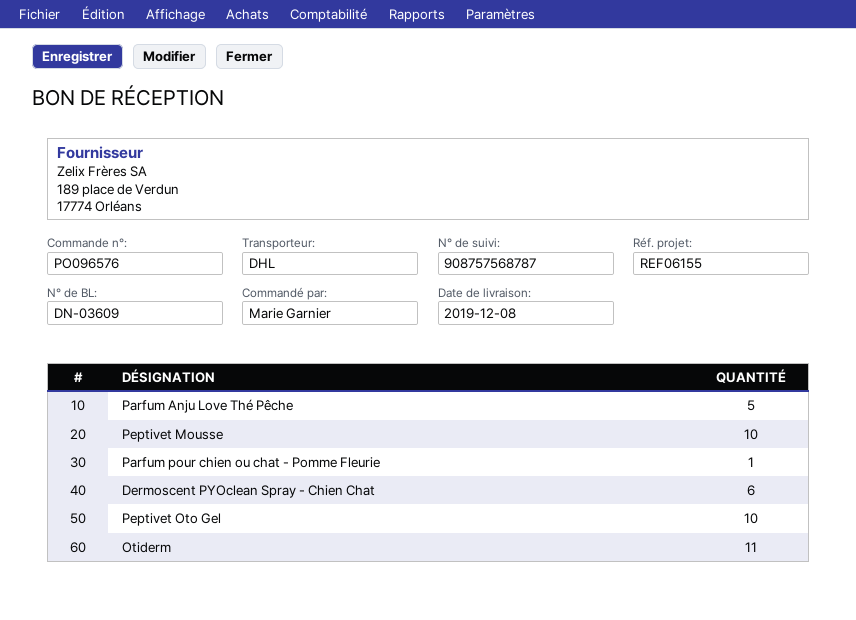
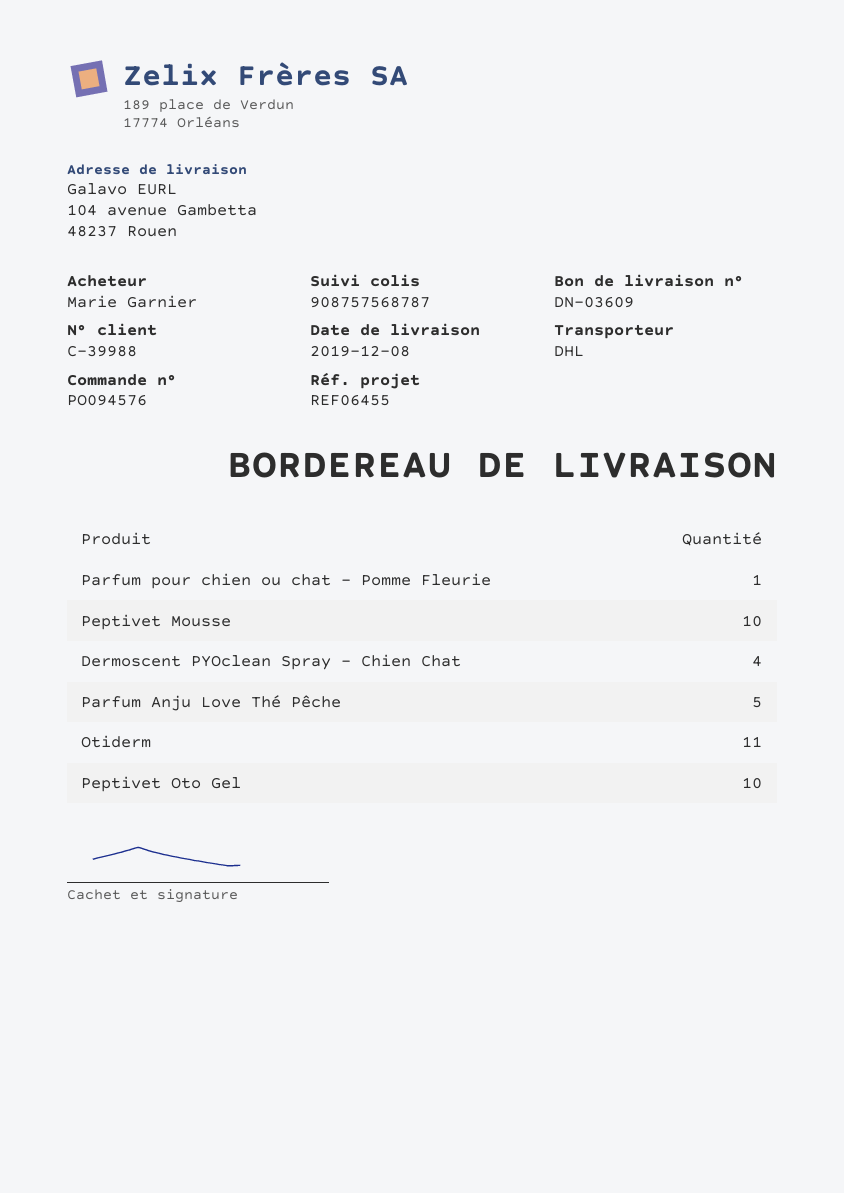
order number: PO096576 -> PO094576
reference: REF06155 -> REF06455
Dermoscent PYOclean Spray - Chien Chat: 6 -> 4

